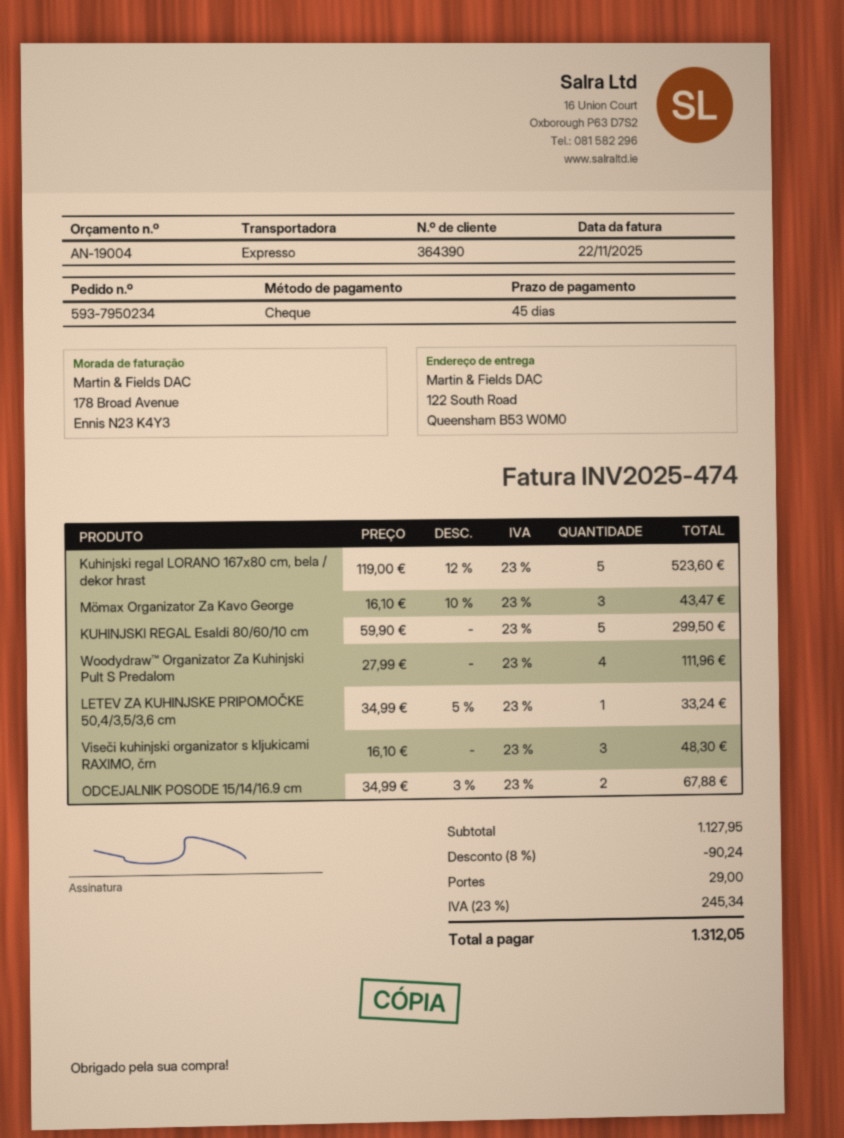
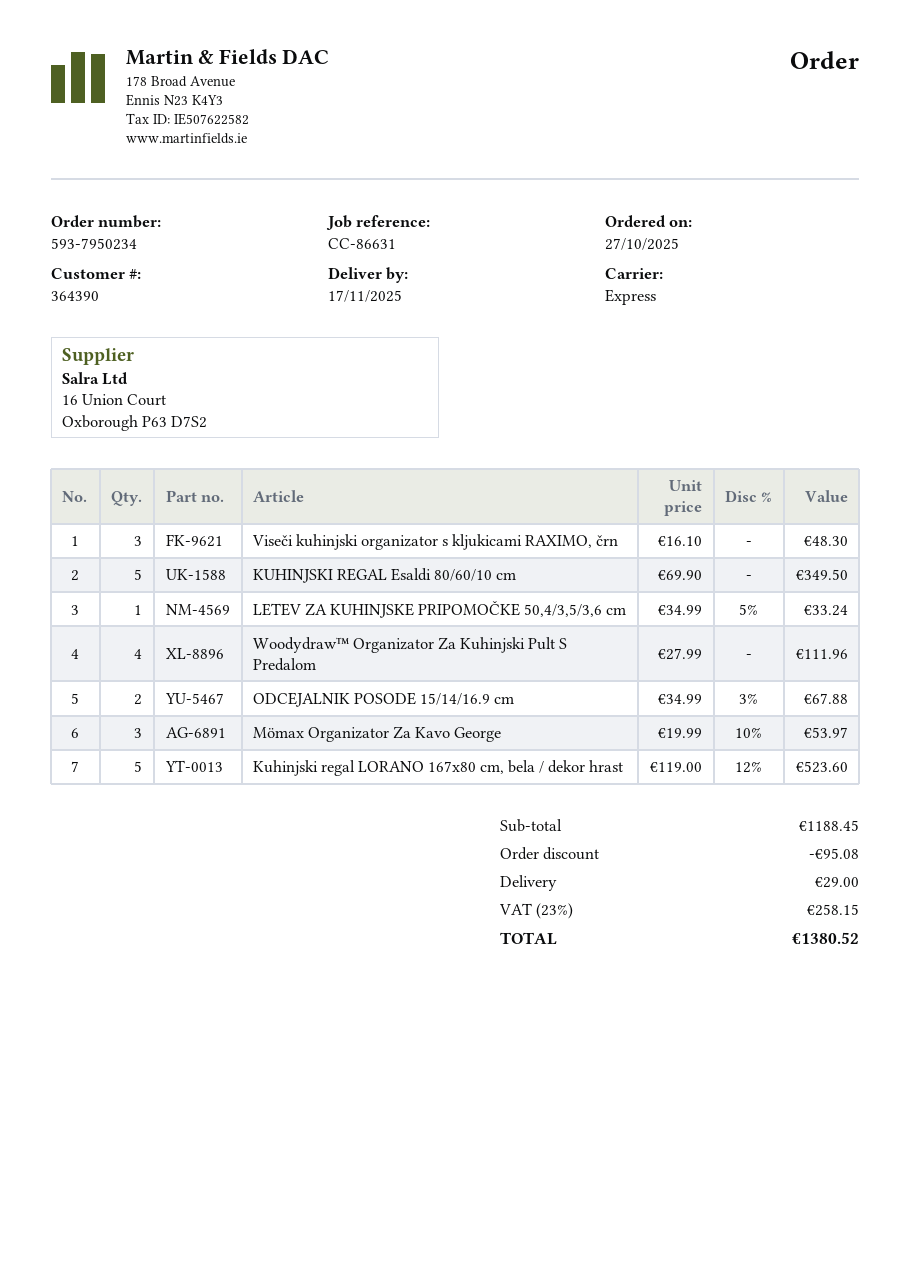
Mömax Organizator Za Kavo George: 3 x 16.10 - 10% = 43.47 -> 3 x 19.99 - 10% = 53.97
KUHINJSKI REGAL Esaldi 80/60/10 cm: 5 x 59.90 = 299.50 -> 5 x 69.90 = 349.50
subtotal: 1127.95 -> 1188.45
discount: 90.24 -> 95.08
tax: 23% = 245.34 -> 23% = 258.15
total: 1312.05 -> 1380.52

